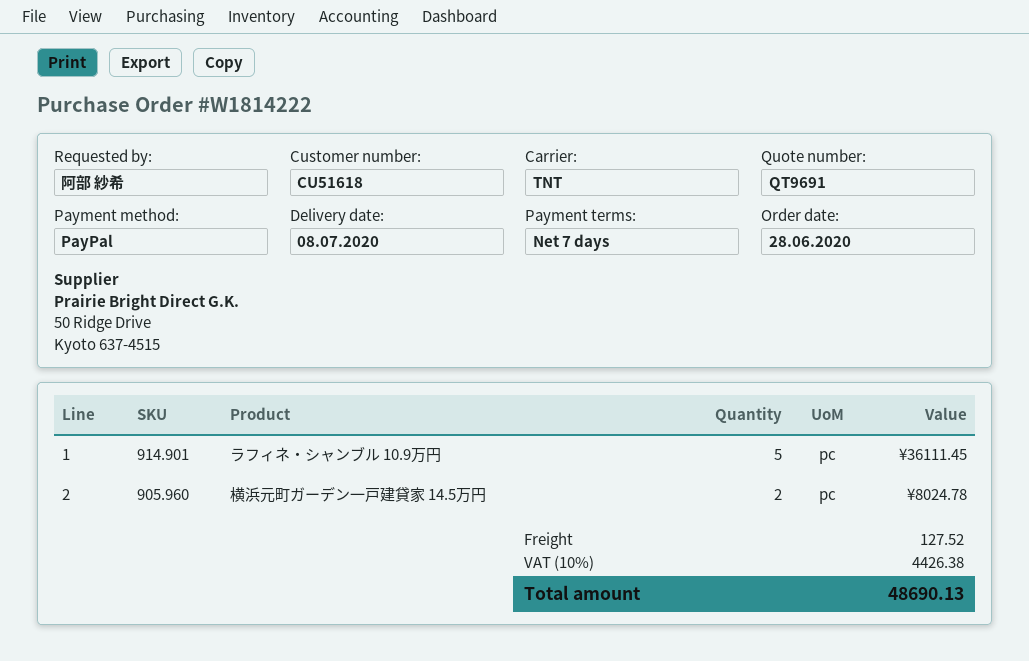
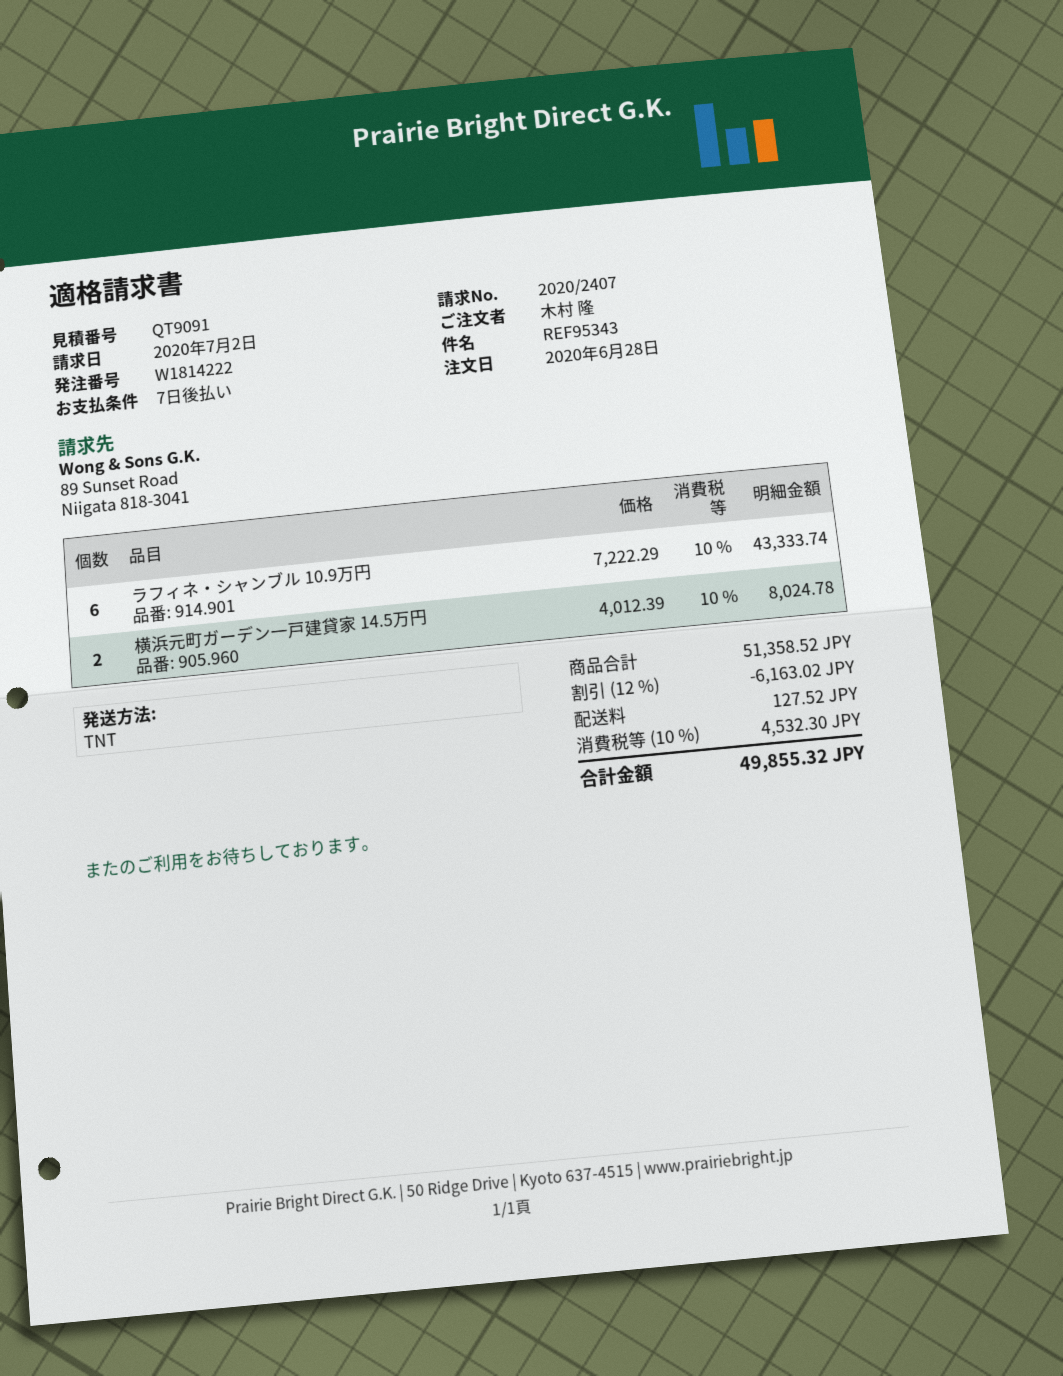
quote number: QT9691 -> QT9091
ordered by: 阿部 紗希 -> 木村 隆
ラフィネ・シャンブル 10.9万円: 5 for 36111.45 -> 6 for 43333.74
discount: none -> 12% = 6163.02
tax: 10% = 4426.38 -> 10% = 4532.30
total: 48690.13 -> 49855.32

